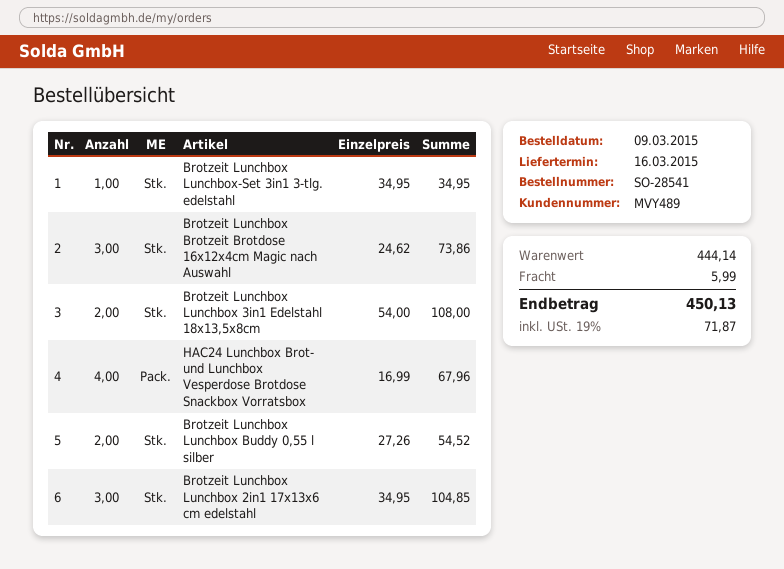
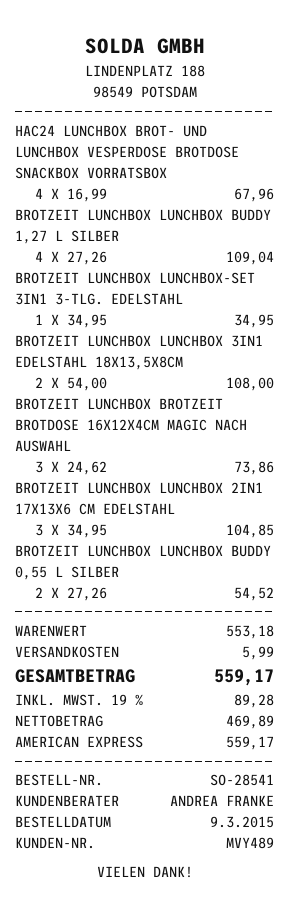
BROTZEIT LUNCHBOX LUNCHBOX BUDDY 1,27 L SILBER: none -> 4 x 27.26 = 109.04
subtotal: 444.14 -> 553.18
tax: 19% = 71.87 -> 19% = 89.28
total: 450.13 -> 559.17

